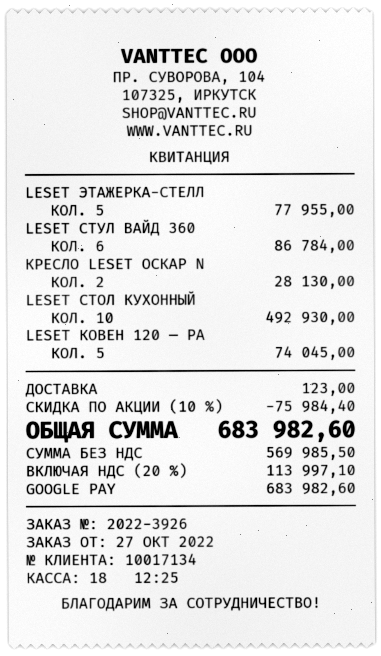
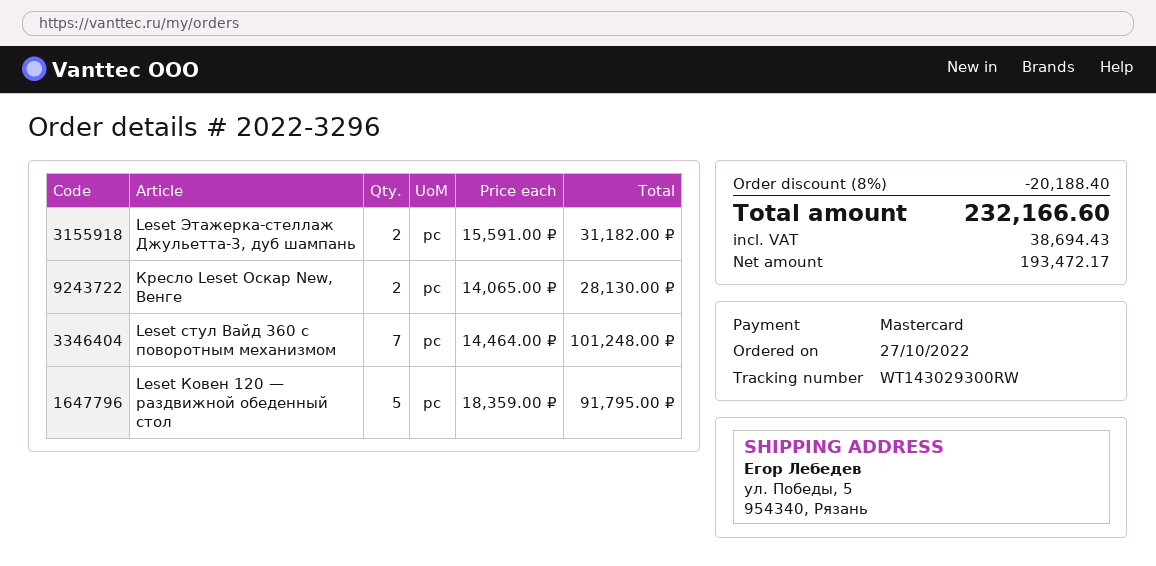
order number: 2022-3926 -> 2022-3296
payment method: Google Pay -> Mastercard
LESET ЭТАЖЕРКА-СТЕЛЛ: 5 for 77955.00 -> 2 for 31182.00
LESET СТУЛ ВАЙД 360: 6 for 86784.00 -> 7 for 101248.00
LESET СТОЛ КУХОННЫЙ: 10 for 492930.00 -> none
LESET КОВЕН 120 — РА: 5 for 74045.00 -> 5 for 91795.00
discount: 10% = 75984.40 -> 8% = 20188.40
shipping: 123.00 -> none
net: 569985.50 -> 193472.17
tax: 113997.10 -> 38694.43
total: 683982.60 -> 232166.60

